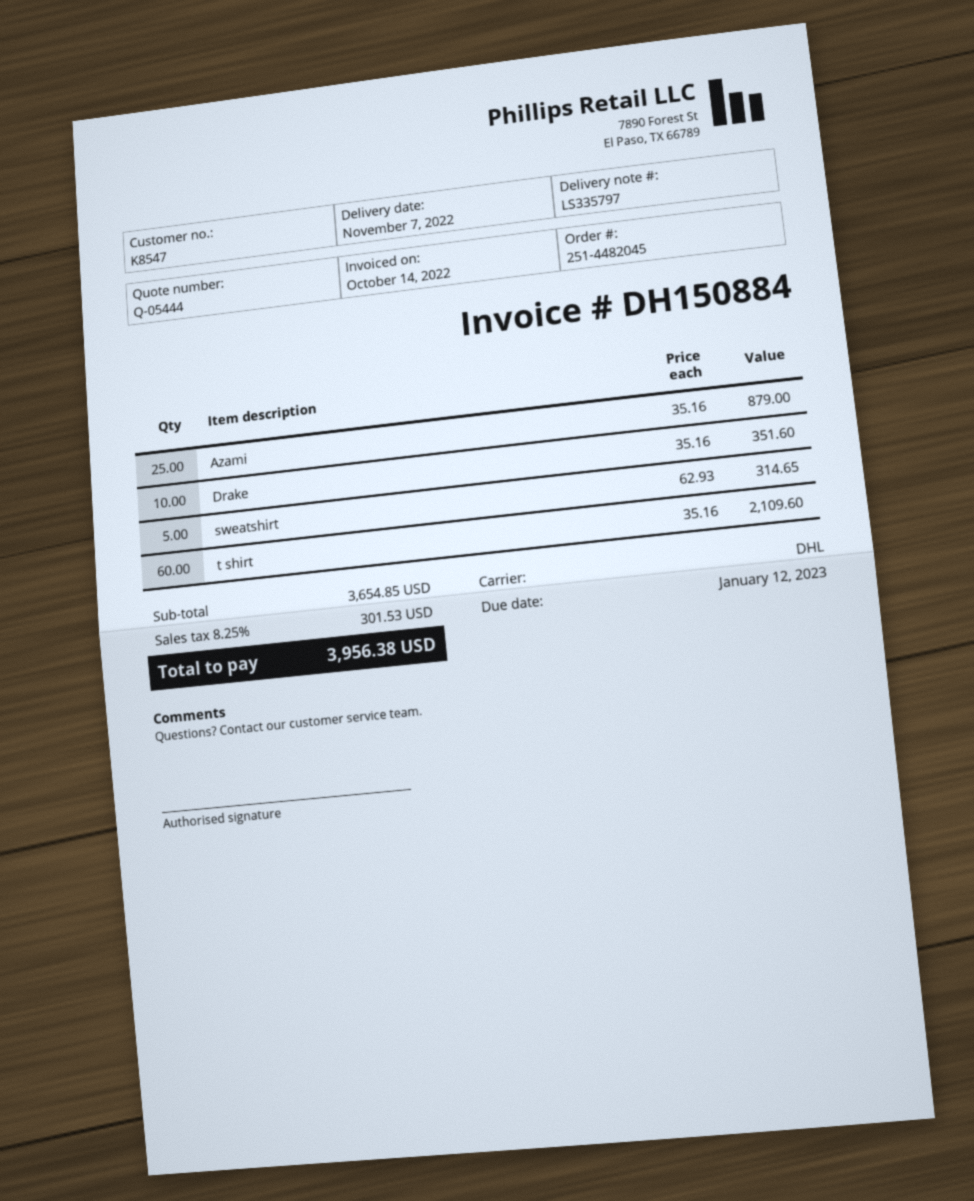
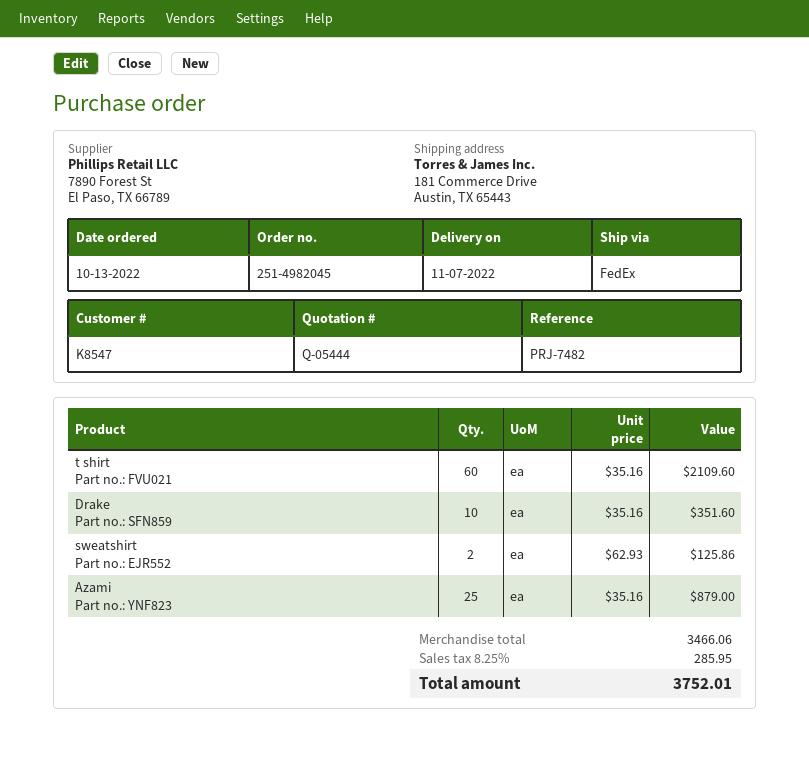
order number: 251-4482045 -> 251-4982045
shipping method: DHL -> FedEx
sweatshirt: 5 x 62.93 = 314.65 -> 2 x 62.93 = 125.86
subtotal: 3654.85 -> 3466.06
tax: 8.25% = 301.53 -> 8.25% = 285.95
total: 3956.38 -> 3752.01

